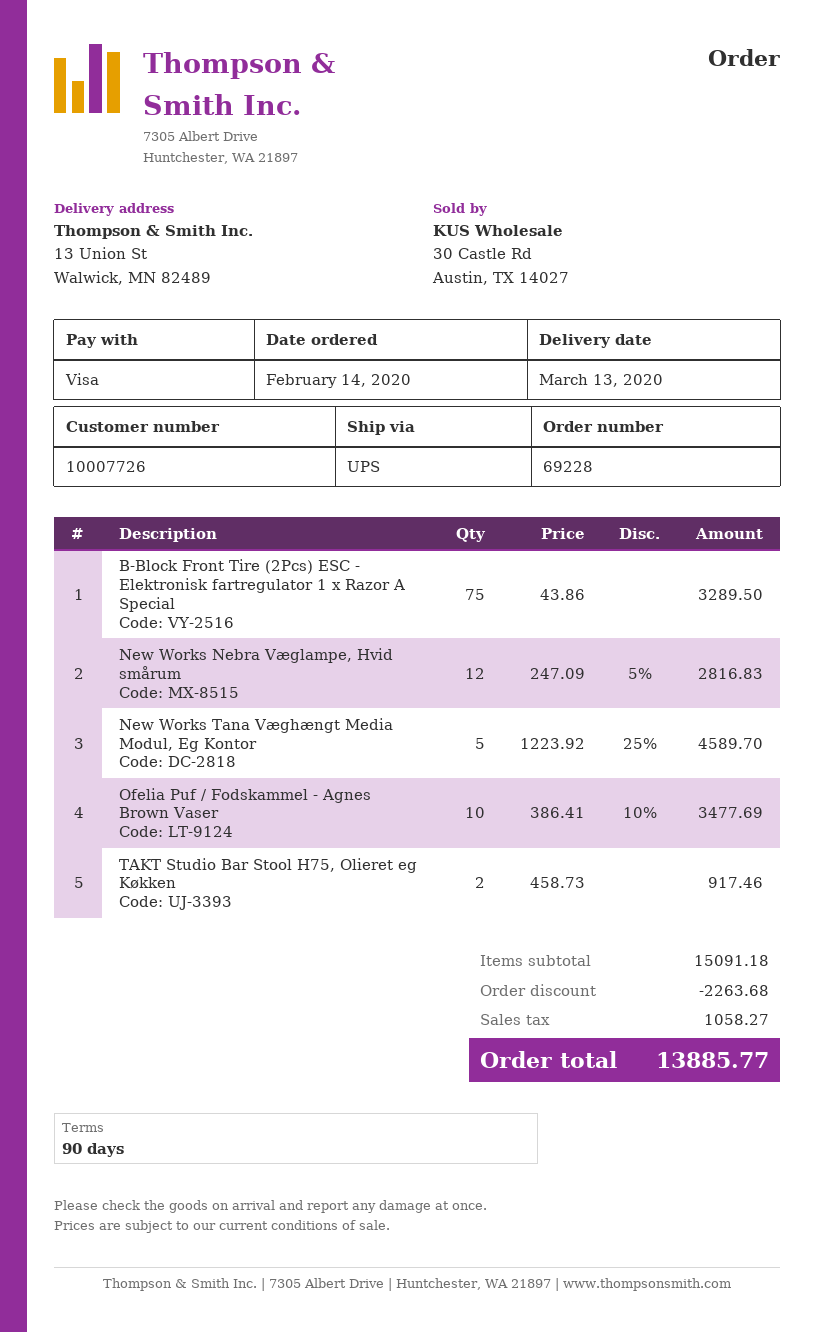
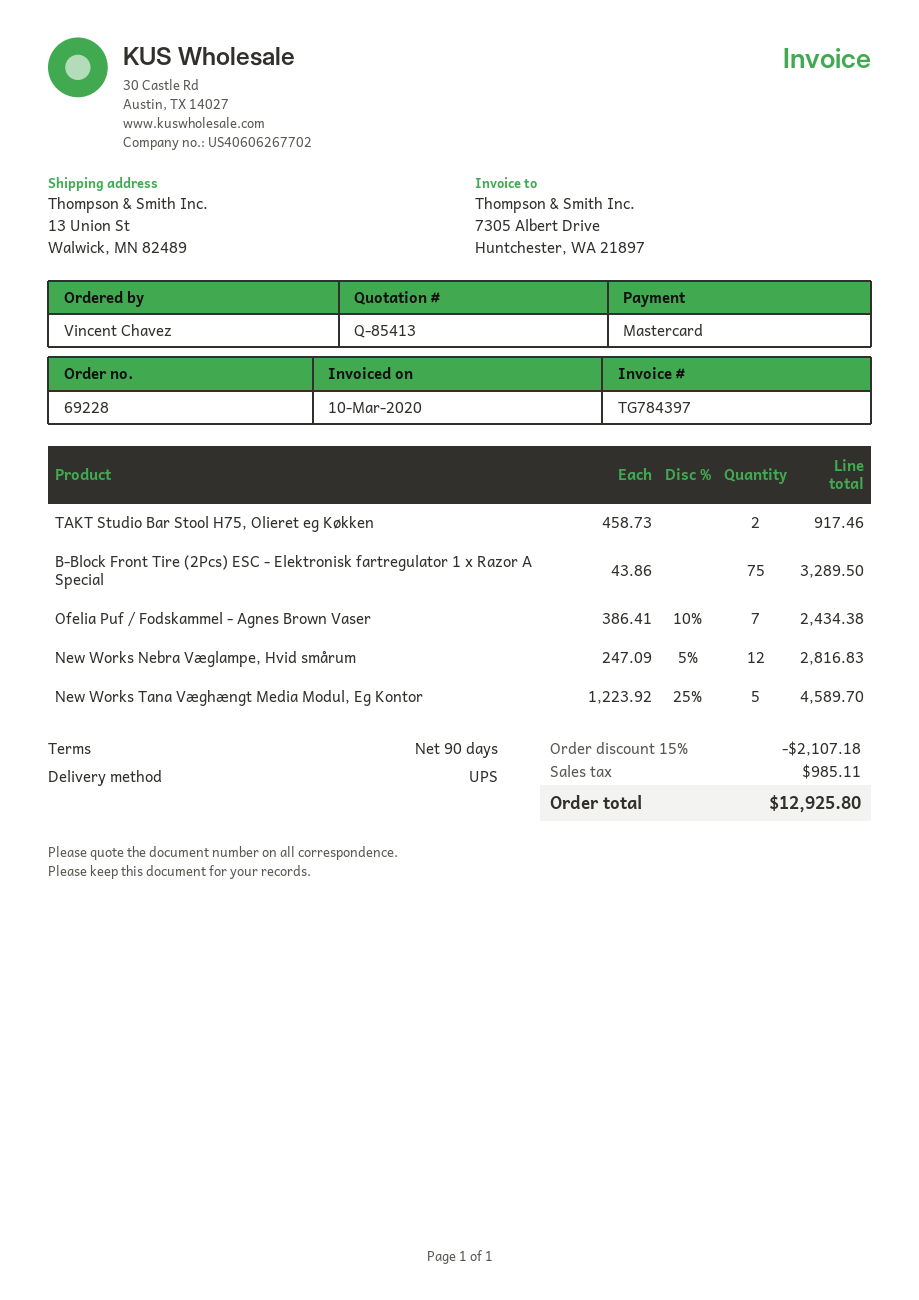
payment method: Visa -> Mastercard
Ofelia Puf / Fodskammel - Agnes Brown Vaser: 10 x 386.41 - 10% = 3477.69 -> 7 x 386.41 - 10% = 2434.38
discount: 2263.68 -> 2107.18
tax: 1058.27 -> 985.11
total: 13885.77 -> 12925.80

